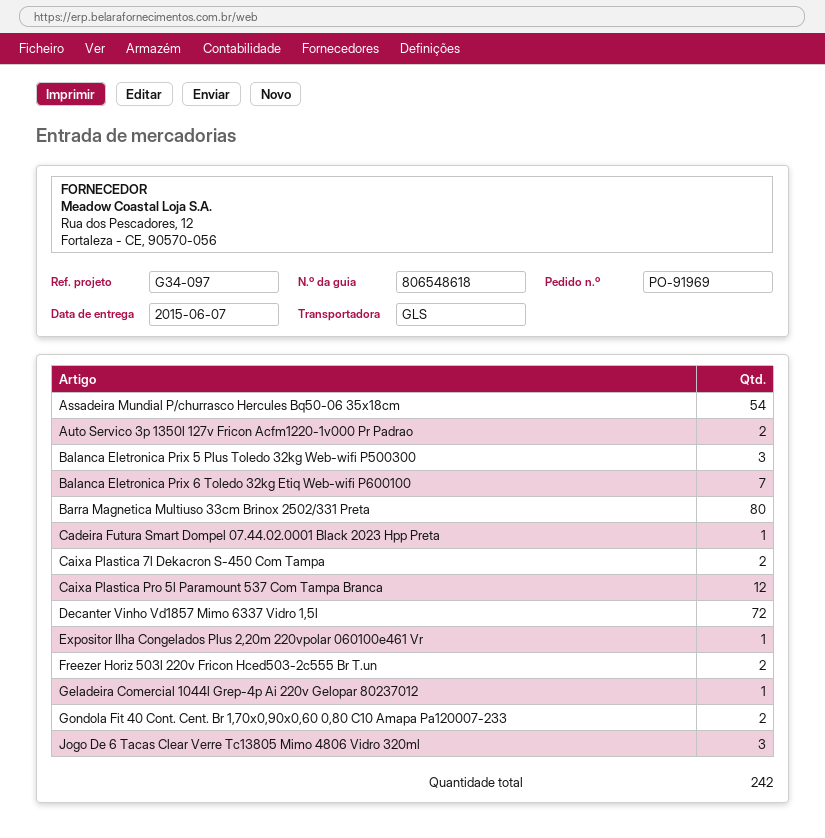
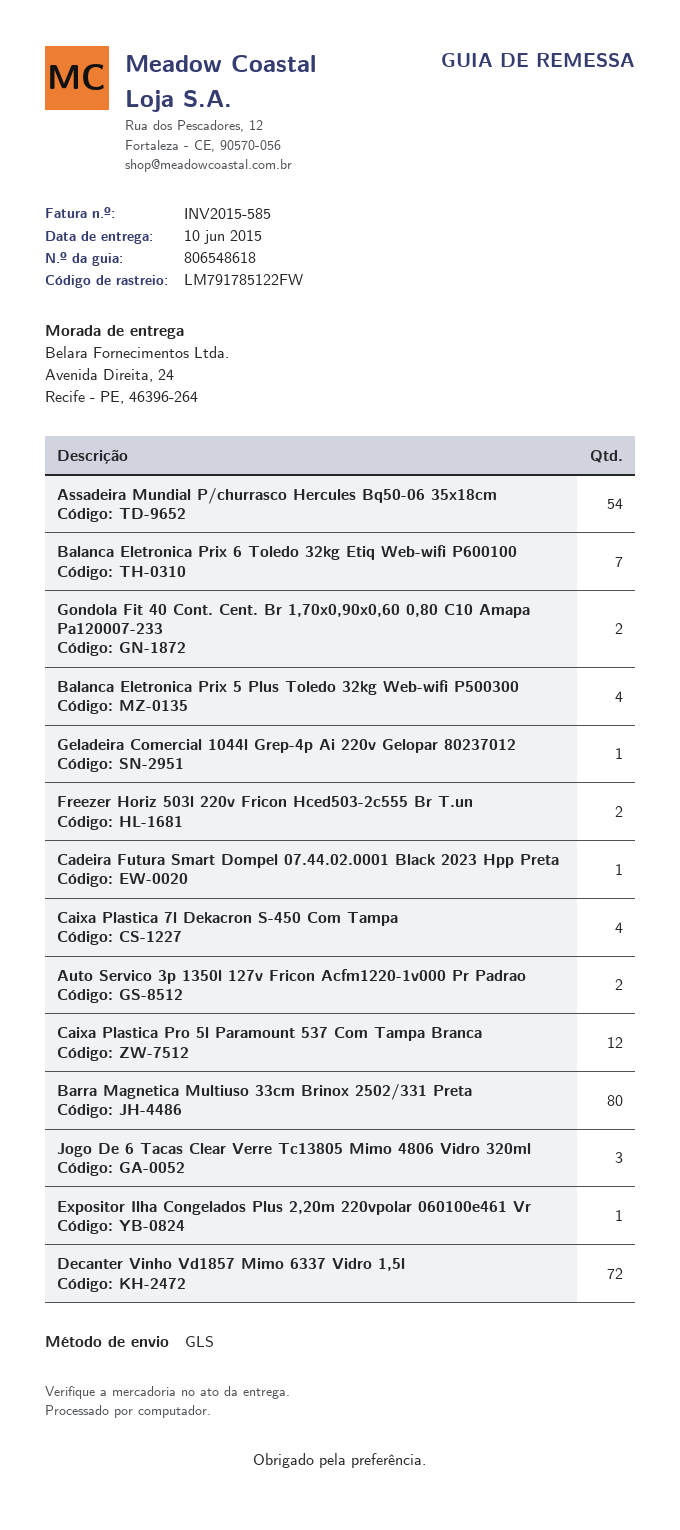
delivery date: 2015-06-07 -> 2015-06-10
Balanca Eletronica Prix 5 Plus Toledo 32kg Web-wifi P500300: 3 -> 4
Caixa Plastica 7l Dekacron S-450 Com Tampa: 2 -> 4

